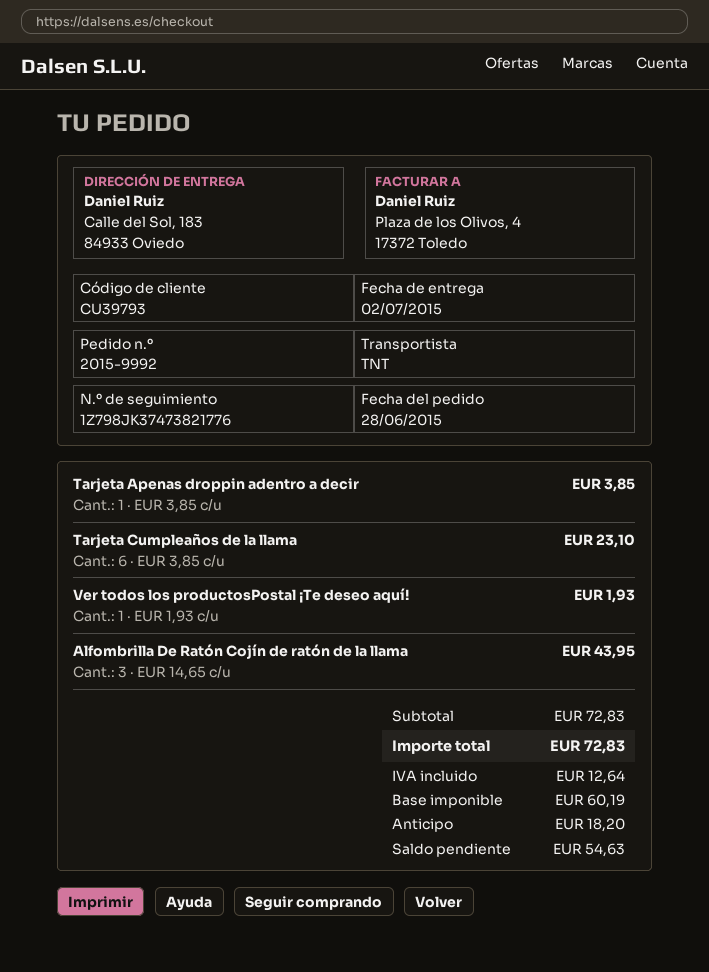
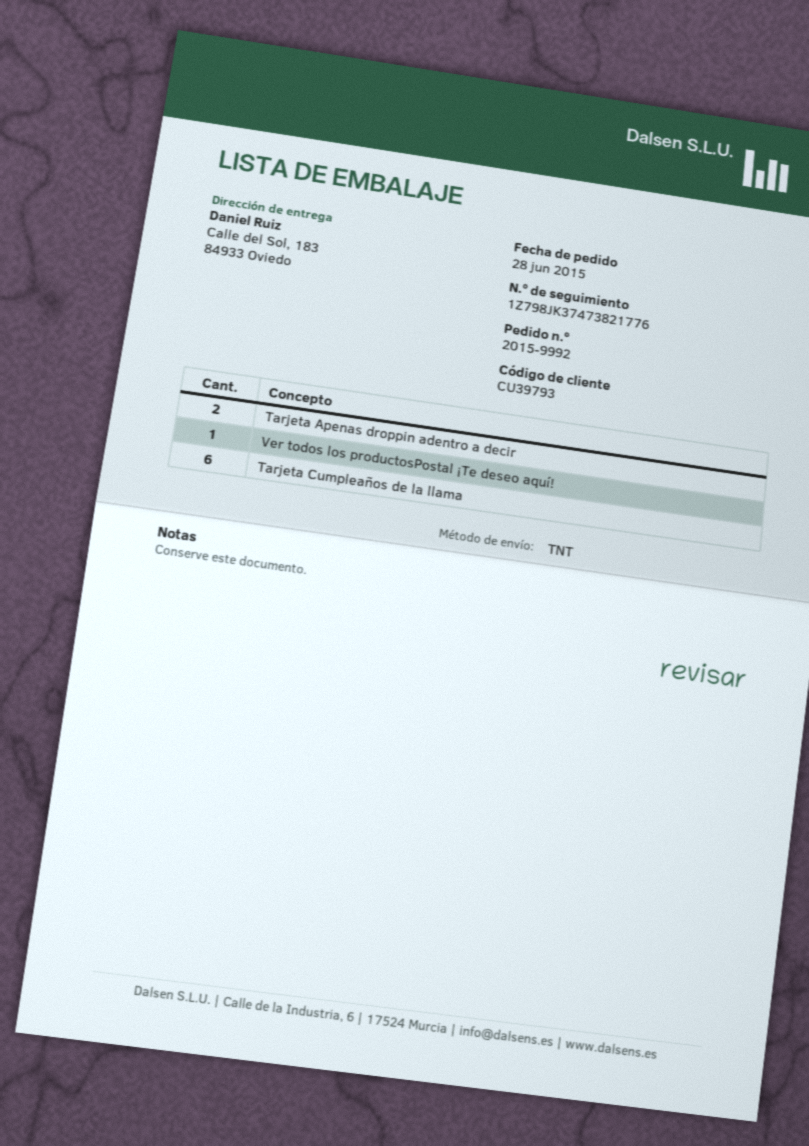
Tarjeta Apenas droppin adentro a decir: 1 -> 2
Alfombrilla De Ratón Cojín de ratón de la llama: 3 -> none

